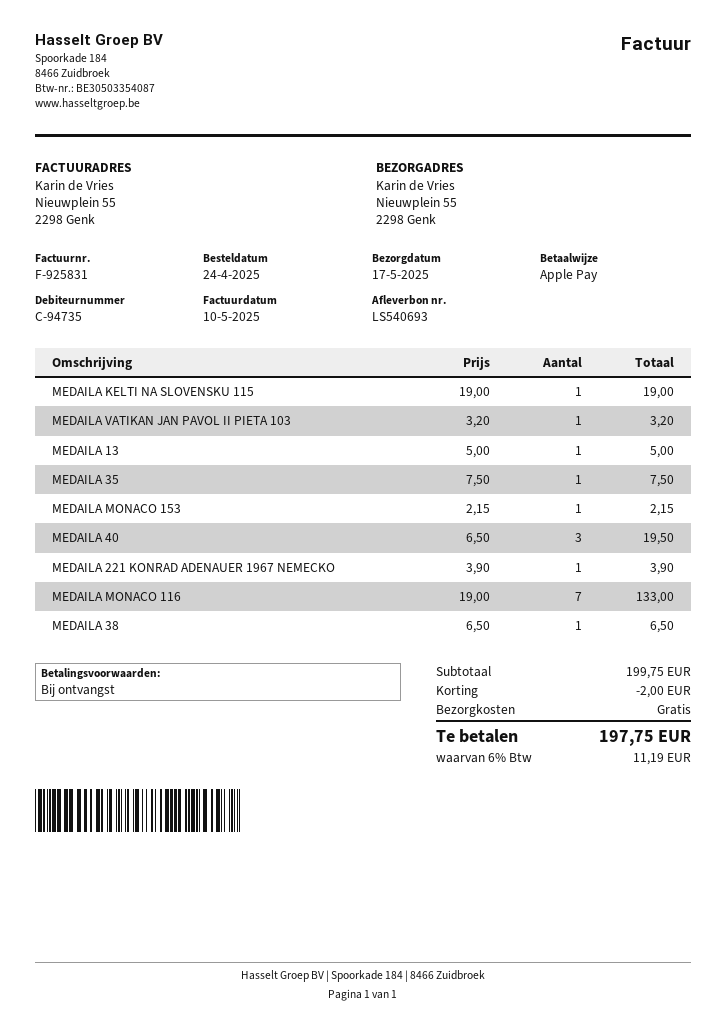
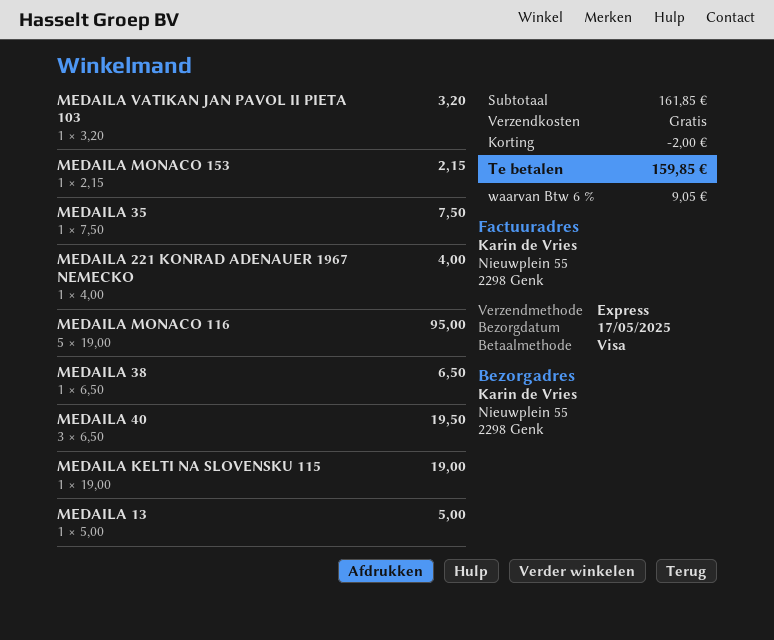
payment method: Apple Pay -> Visa
MEDAILA 221 KONRAD ADENAUER 1967 NEMECKO: 1 x 3.90 = 3.90 -> 1 x 4.00 = 4.00
MEDAILA MONACO 116: 7 x 19.00 = 133.00 -> 5 x 19.00 = 95.00
subtotal: 199.75 -> 161.85
tax: 6% = 11.19 -> 6% = 9.05
total: 197.75 -> 159.85

